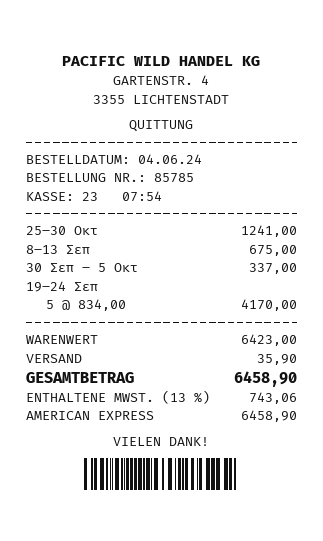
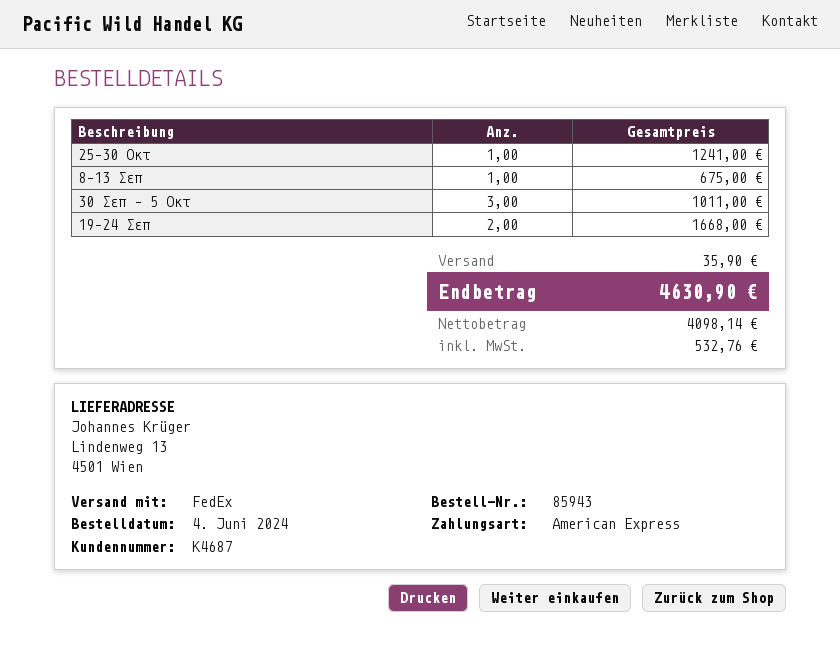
order number: 85785 -> 85943
30 Σεπ – 5 Οκτ: 1 for 337.00 -> 3 for 1011.00
19–24 Σεπ: 5 for 4170.00 -> 2 for 1668.00
tax: 743.06 -> 532.76
total: 6458.90 -> 4630.90

